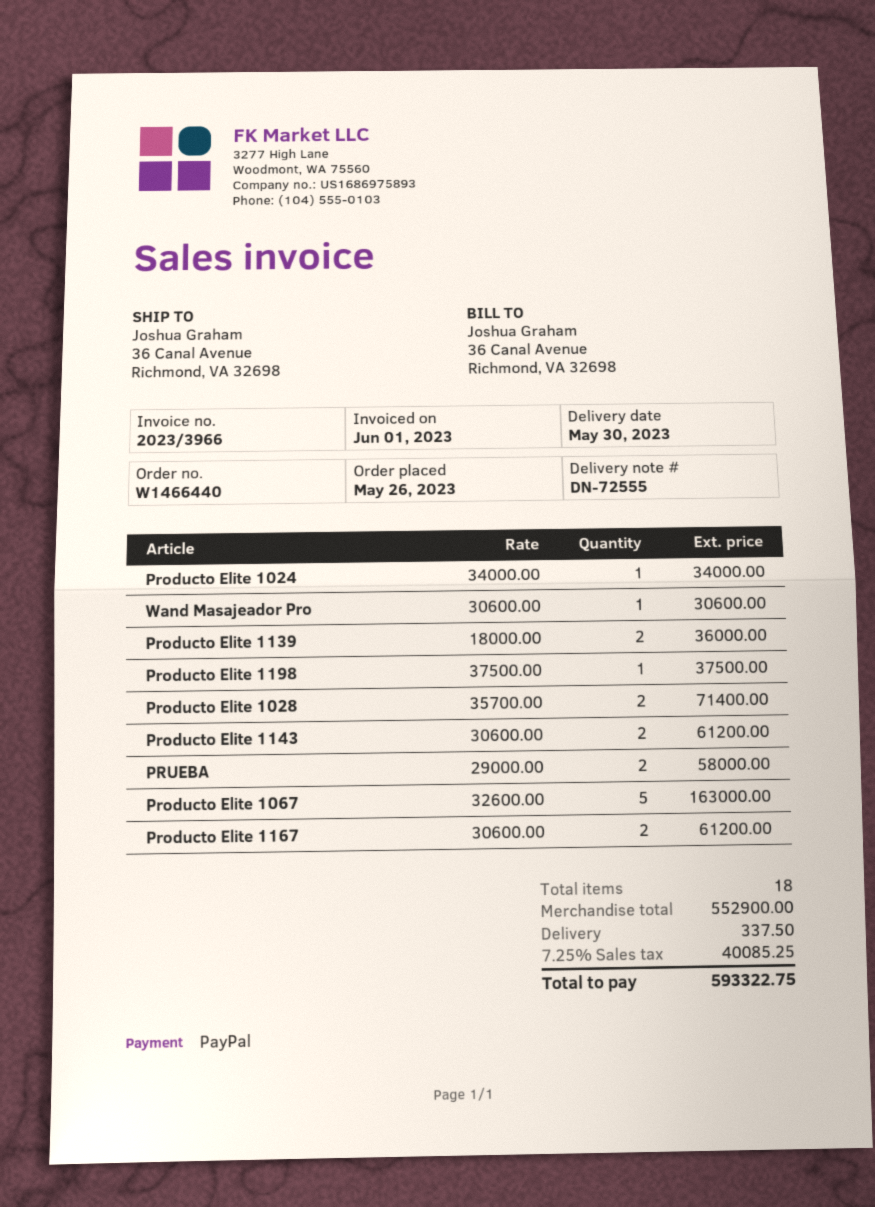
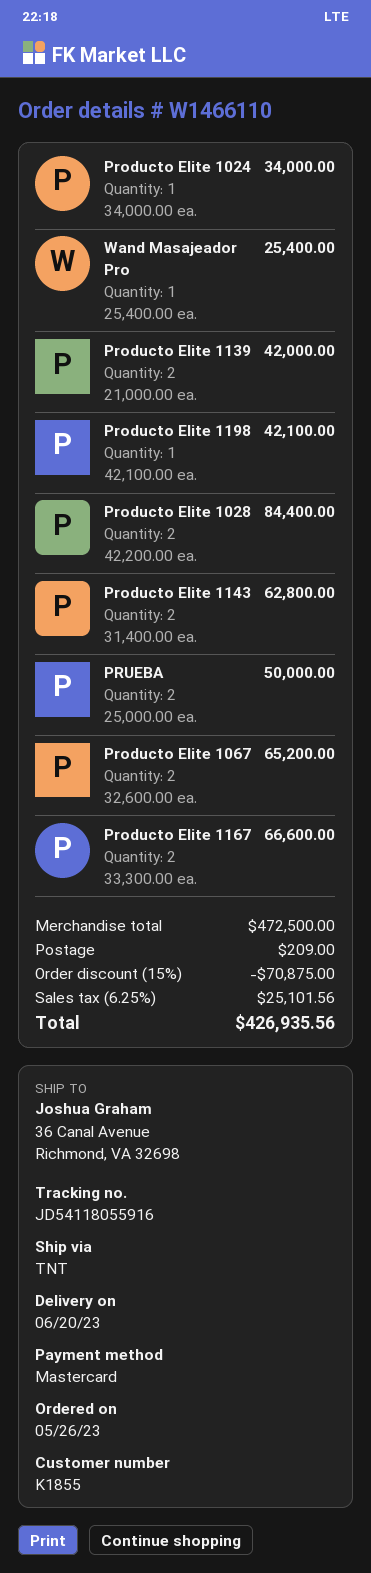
order number: W1466440 -> W1466110
delivery date: 2023-05-30 -> 2023-06-20
payment method: PayPal -> Mastercard
Wand Masajeador Pro: 1 x 30600.00 = 30600.00 -> 1 x 25400.00 = 25400.00
Producto Elite 1139: 2 x 18000.00 = 36000.00 -> 2 x 21000.00 = 42000.00
Producto Elite 1198: 1 x 37500.00 = 37500.00 -> 1 x 42100.00 = 42100.00
Producto Elite 1028: 2 x 35700.00 = 71400.00 -> 2 x 42200.00 = 84400.00
Producto Elite 1143: 2 x 30600.00 = 61200.00 -> 2 x 31400.00 = 62800.00
PRUEBA: 2 x 29000.00 = 58000.00 -> 2 x 25000.00 = 50000.00
Producto Elite 1067: 5 x 32600.00 = 163000.00 -> 2 x 32600.00 = 65200.00
Producto Elite 1167: 2 x 30600.00 = 61200.00 -> 2 x 33300.00 = 66600.00
subtotal: 552900.00 -> 472500.00
discount: none -> 15% = 70875.00
shipping: 337.50 -> 209.00
tax: 7.25% = 40085.25 -> 6.25% = 25101.56
total: 593322.75 -> 426935.56

